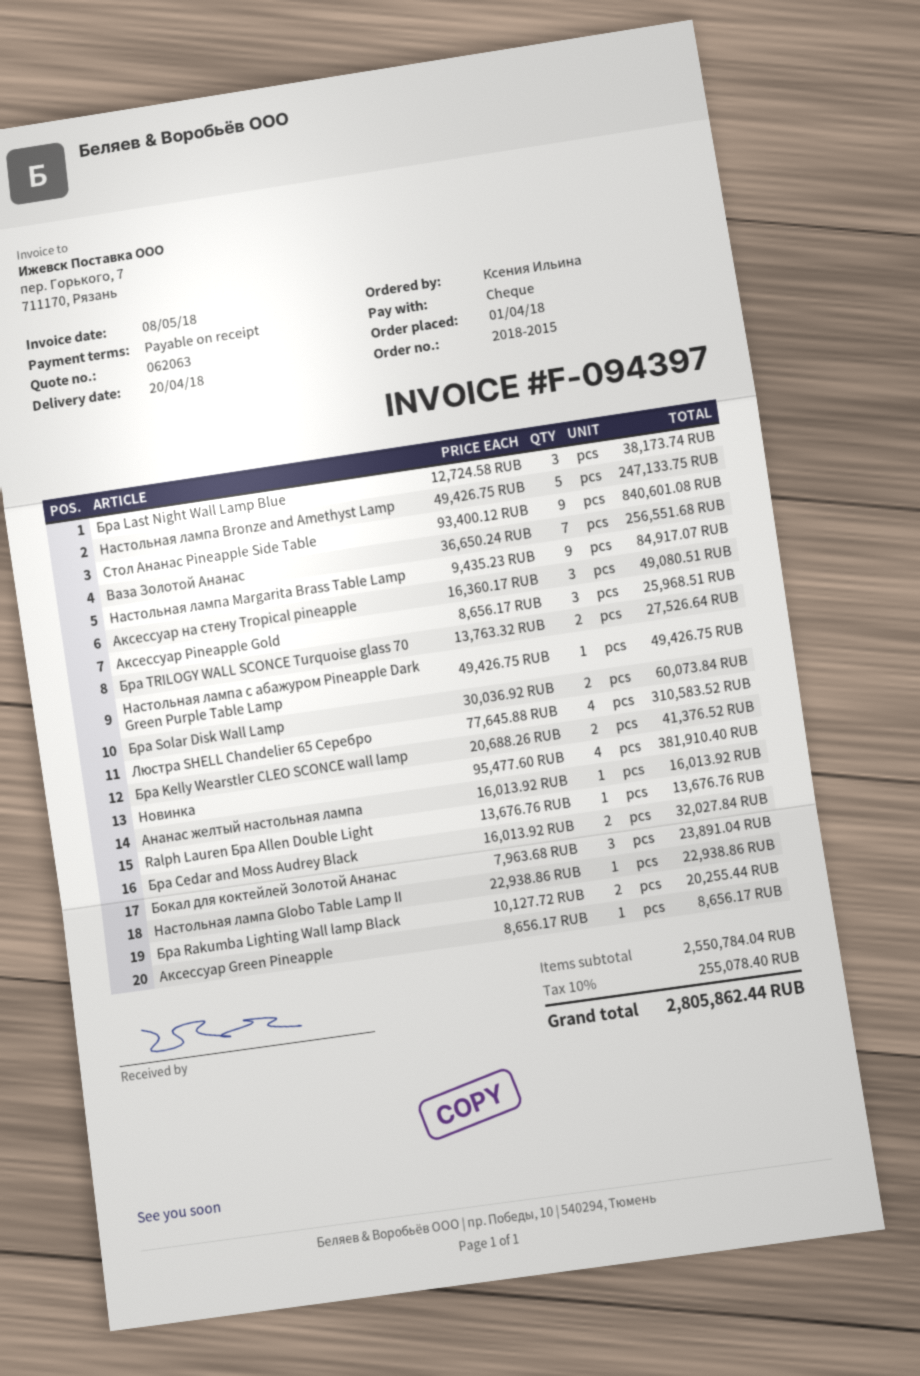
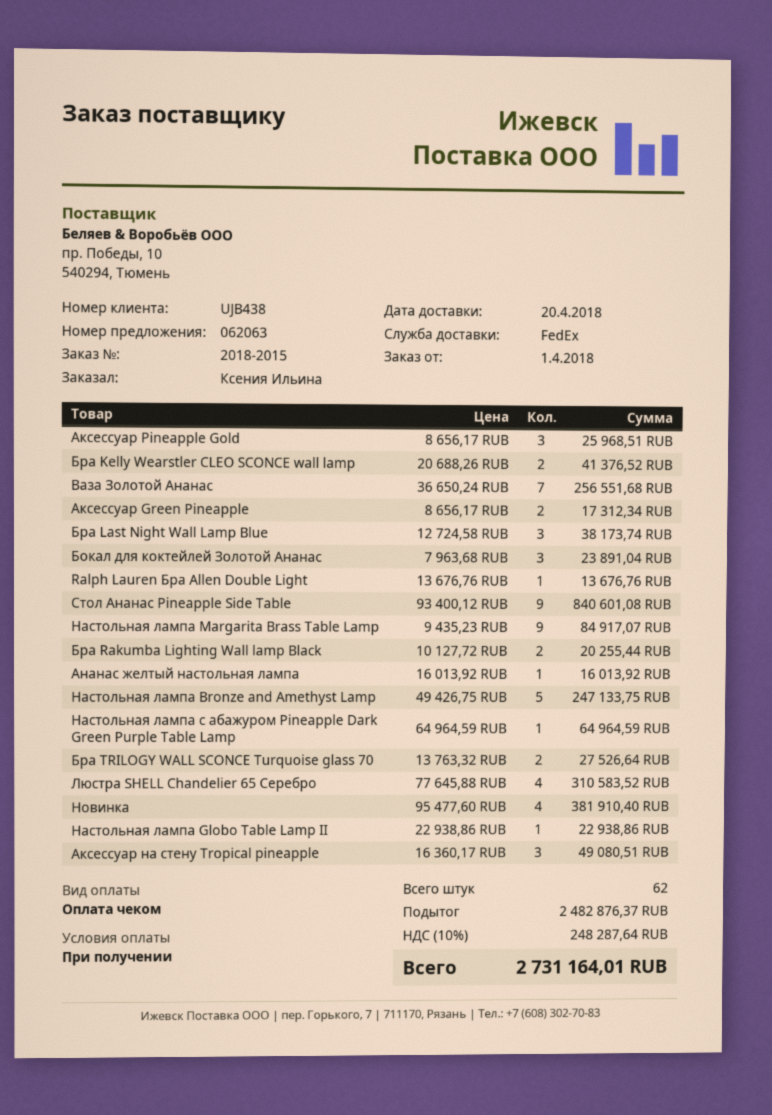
Настольная лампа с абажуром Pineapple Dark Green Purple Table Lamp: 1 x 49426.75 = 49426.75 -> 1 x 64964.59 = 64964.59
Бра Solar Disk Wall Lamp: 2 x 30036.92 = 60073.84 -> none
Бра Cedar and Moss Audrey Black: 2 x 16013.92 = 32027.84 -> none
Аксессуар Green Pineapple: 1 x 8656.17 = 8656.17 -> 2 x 8656.17 = 17312.34
subtotal: 2550784.04 -> 2482876.37
tax: 10% = 255078.40 -> 10% = 248287.64
total: 2805862.44 -> 2731164.01

